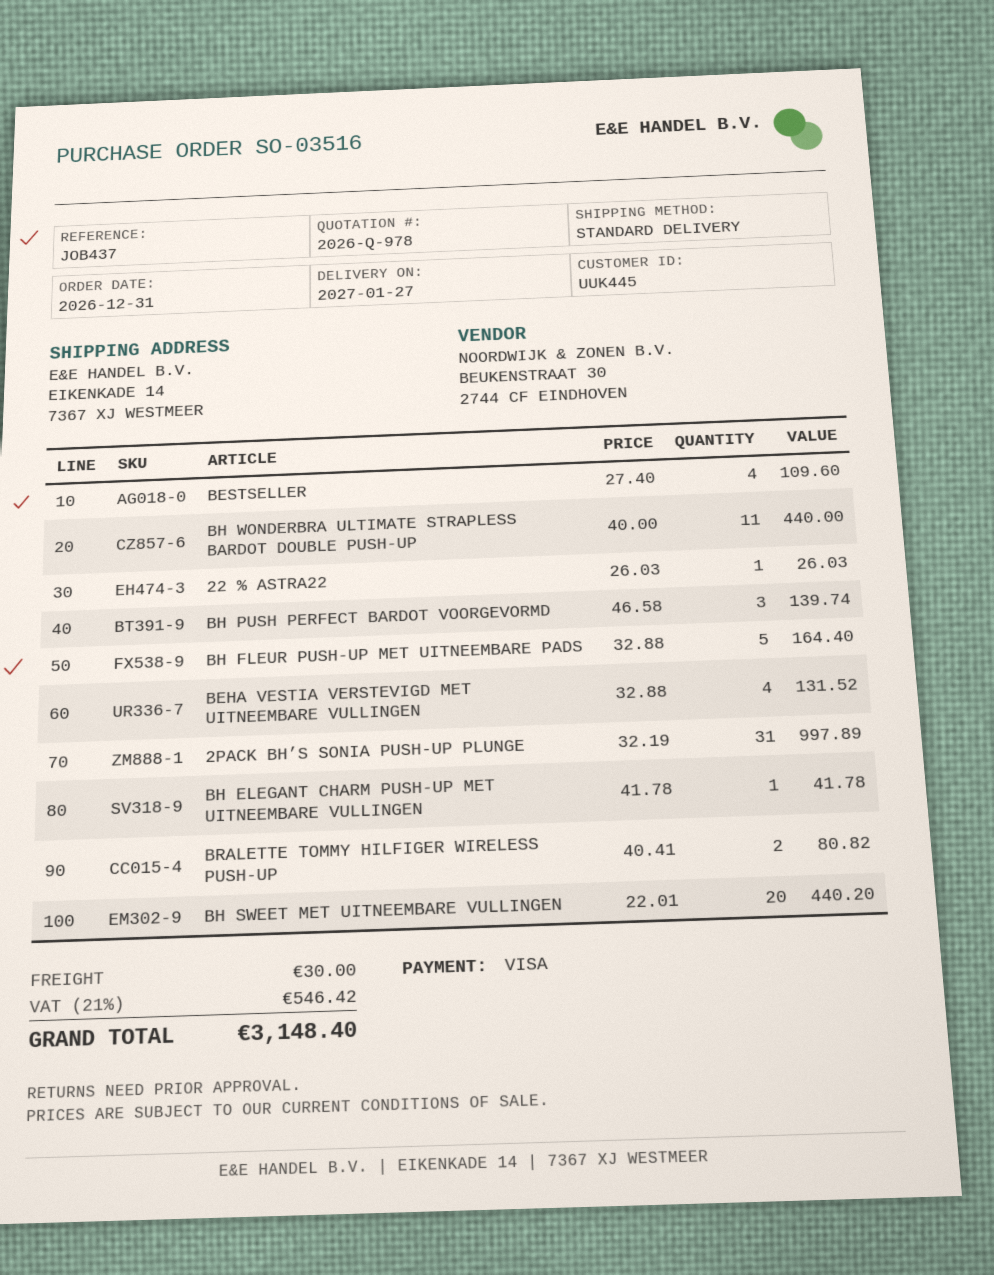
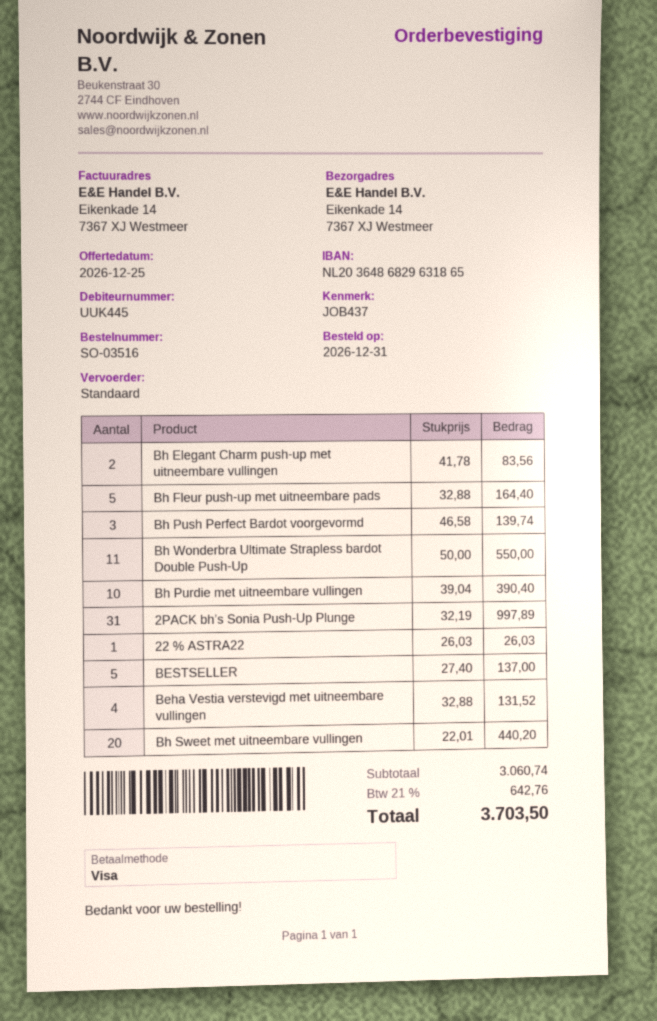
BESTSELLER: 4 x 27.40 = 109.60 -> 5 x 27.40 = 137.00
BH WONDERBRA ULTIMATE STRAPLESS BARDOT DOUBLE PUSH-UP: 11 x 40.00 = 440.00 -> 11 x 50.00 = 550.00
BH ELEGANT CHARM PUSH-UP MET UITNEEMBARE VULLINGEN: 1 x 41.78 = 41.78 -> 2 x 41.78 = 83.56
BRALETTE TOMMY HILFIGER WIRELESS PUSH-UP: 2 x 40.41 = 80.82 -> none
Bh Purdie met uitneembare vullingen: none -> 10 x 39.04 = 390.40
shipping: 30.00 -> none
tax: 21% = 546.42 -> 21% = 642.76
total: 3148.40 -> 3703.50

